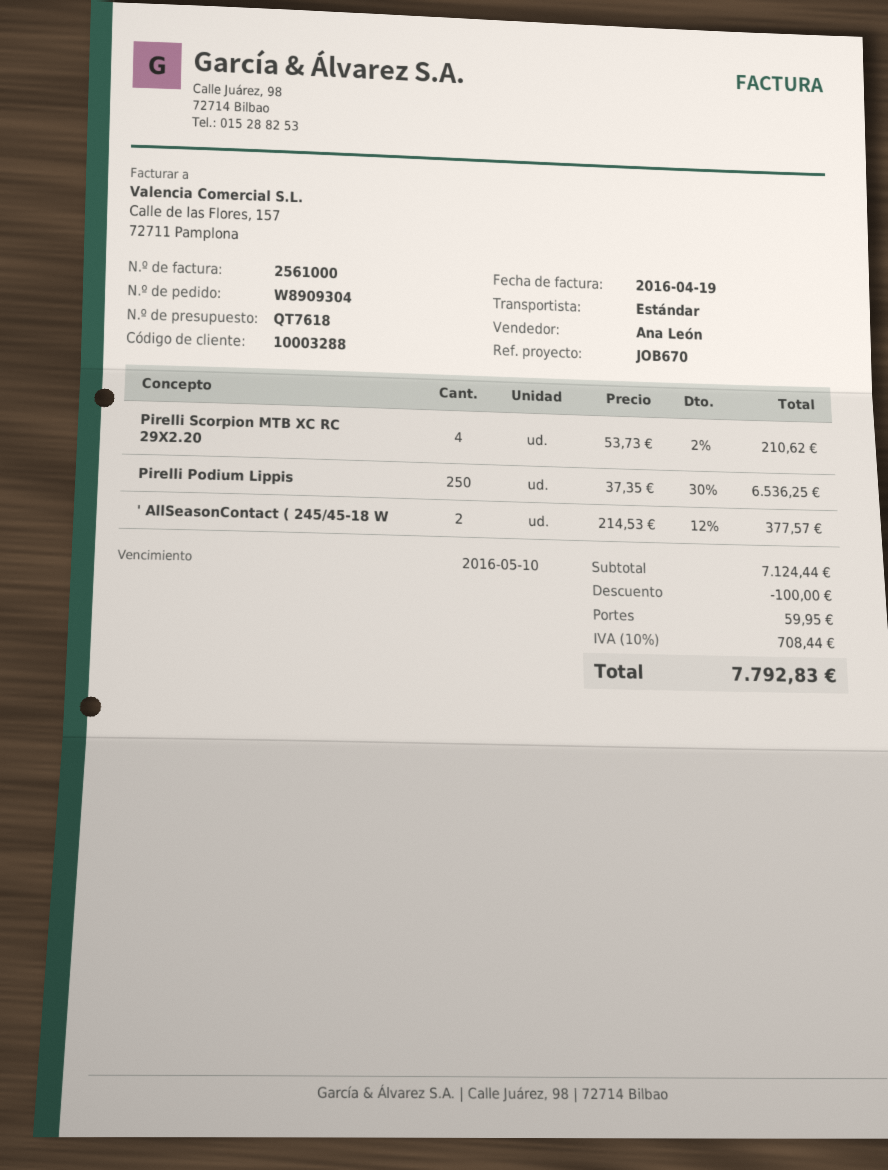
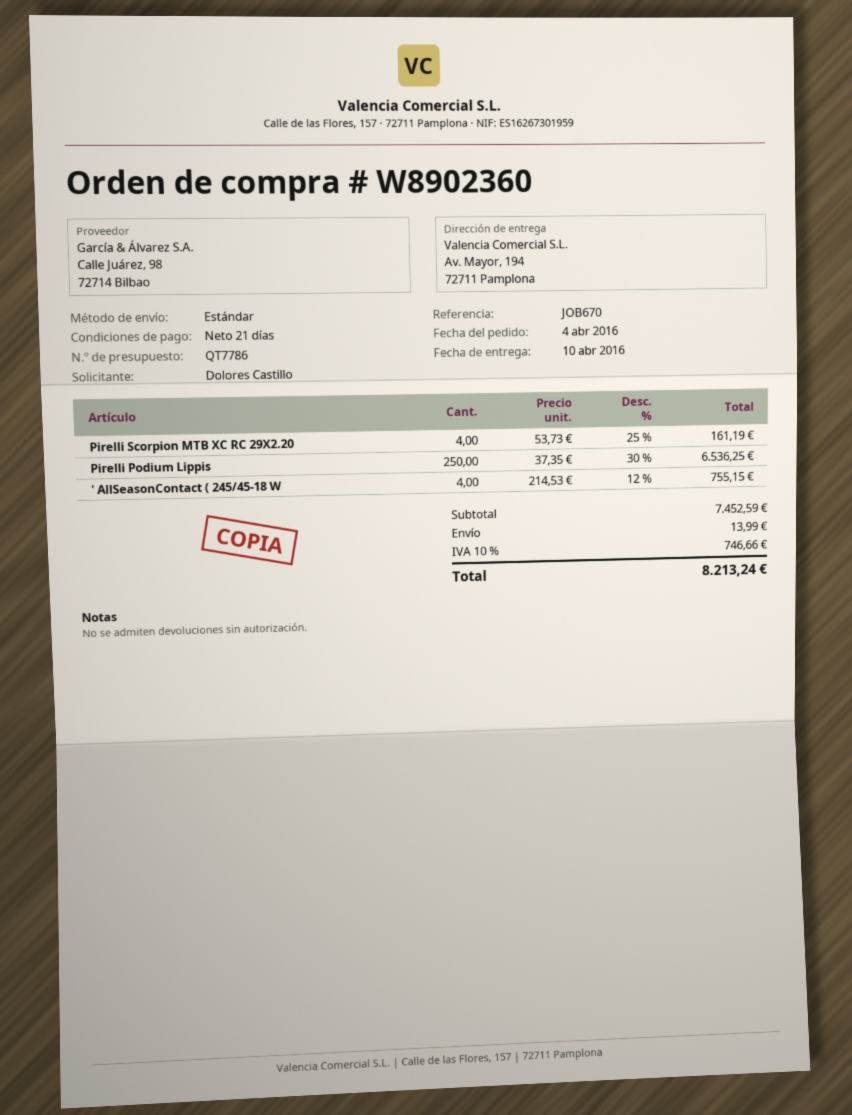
quote number: QT7618 -> QT7786
order number: W8909304 -> W8902360
Pirelli Scorpion MTB XC RC 29X2.20: 4 x 53.73 - 2% = 210.62 -> 4 x 53.73 - 25% = 161.19
' AllSeasonContact ( 245/45-18 W: 2 x 214.53 - 12% = 377.57 -> 4 x 214.53 - 12% = 755.15
subtotal: 7124.44 -> 7452.59
discount: 100.00 -> none
shipping: 59.95 -> 13.99
tax: 10% = 708.44 -> 10% = 746.66
total: 7792.83 -> 8213.24

